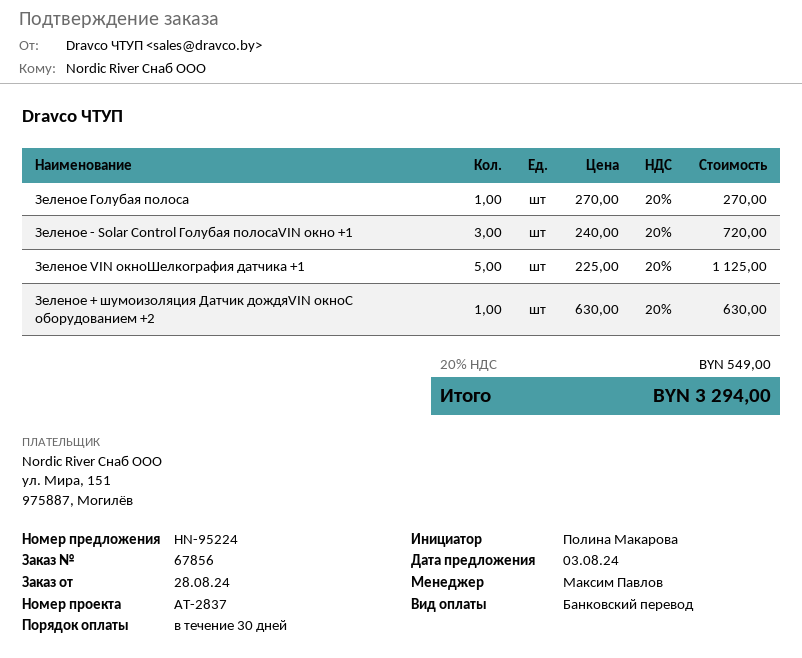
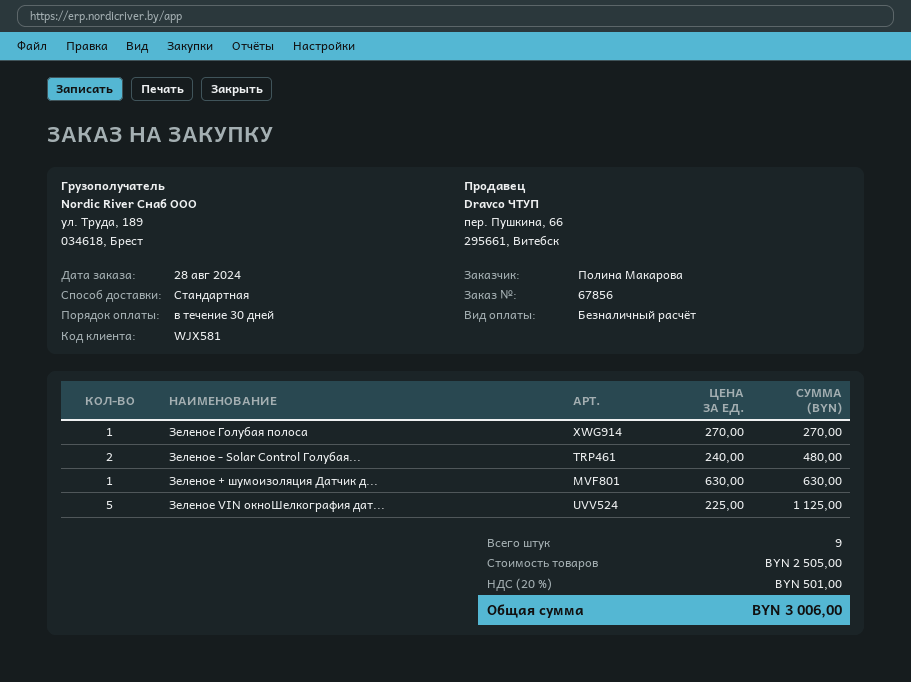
Зеленое - Solar Control Голубая полосаVIN окно +1: 3 x 240.00 = 720.00 -> 2 x 240.00 = 480.00
tax: 20% = 549.00 -> 20% = 501.00
total: 3294.00 -> 3006.00

